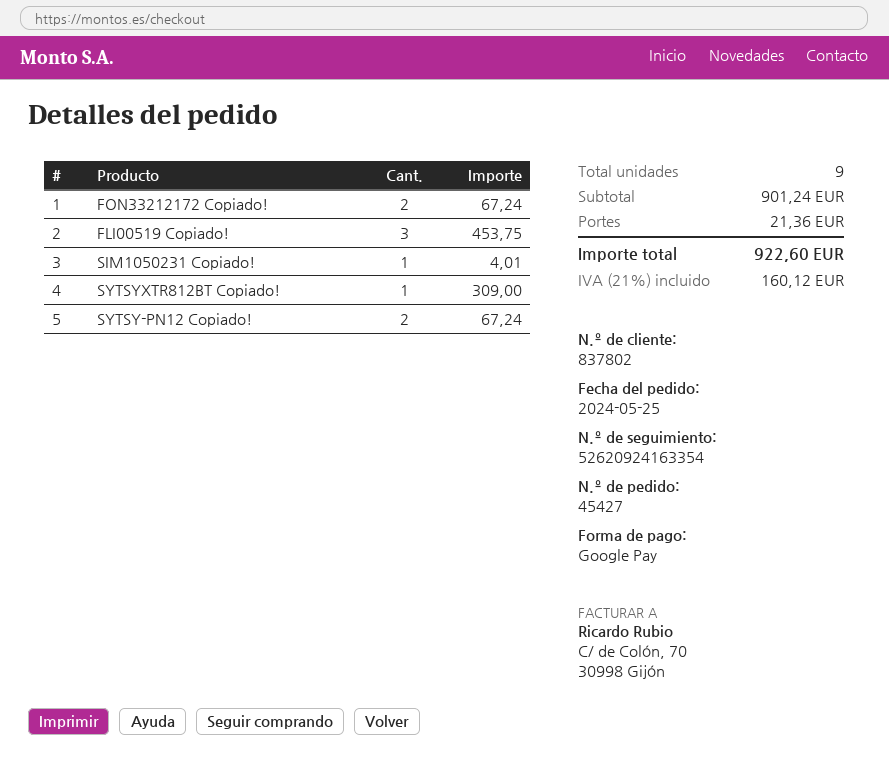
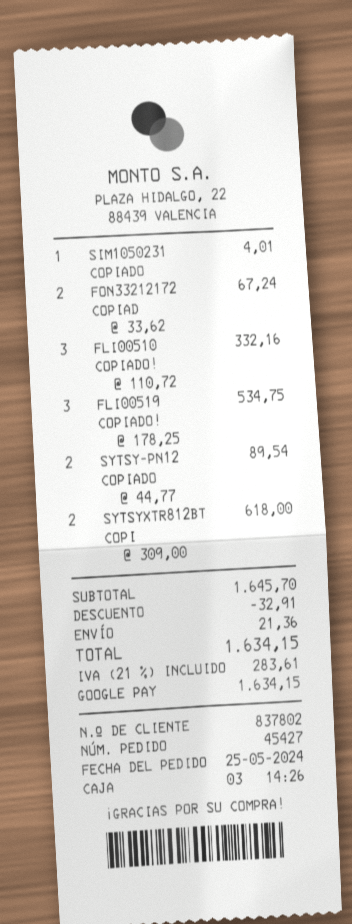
FLI00519 Copiado!: 3 for 453.75 -> 3 for 534.75
SYTSYXTR812BT Copiado!: 1 for 309.00 -> 2 for 618.00
SYTSY-PN12 Copiado!: 2 for 67.24 -> 2 for 89.54
FLI00510 COPIADO!: none -> 3 for 332.16
subtotal: 901.24 -> 1645.70
discount: none -> 32.91
tax: 21% = 160.12 -> 21% = 283.61
total: 922.60 -> 1634.15

